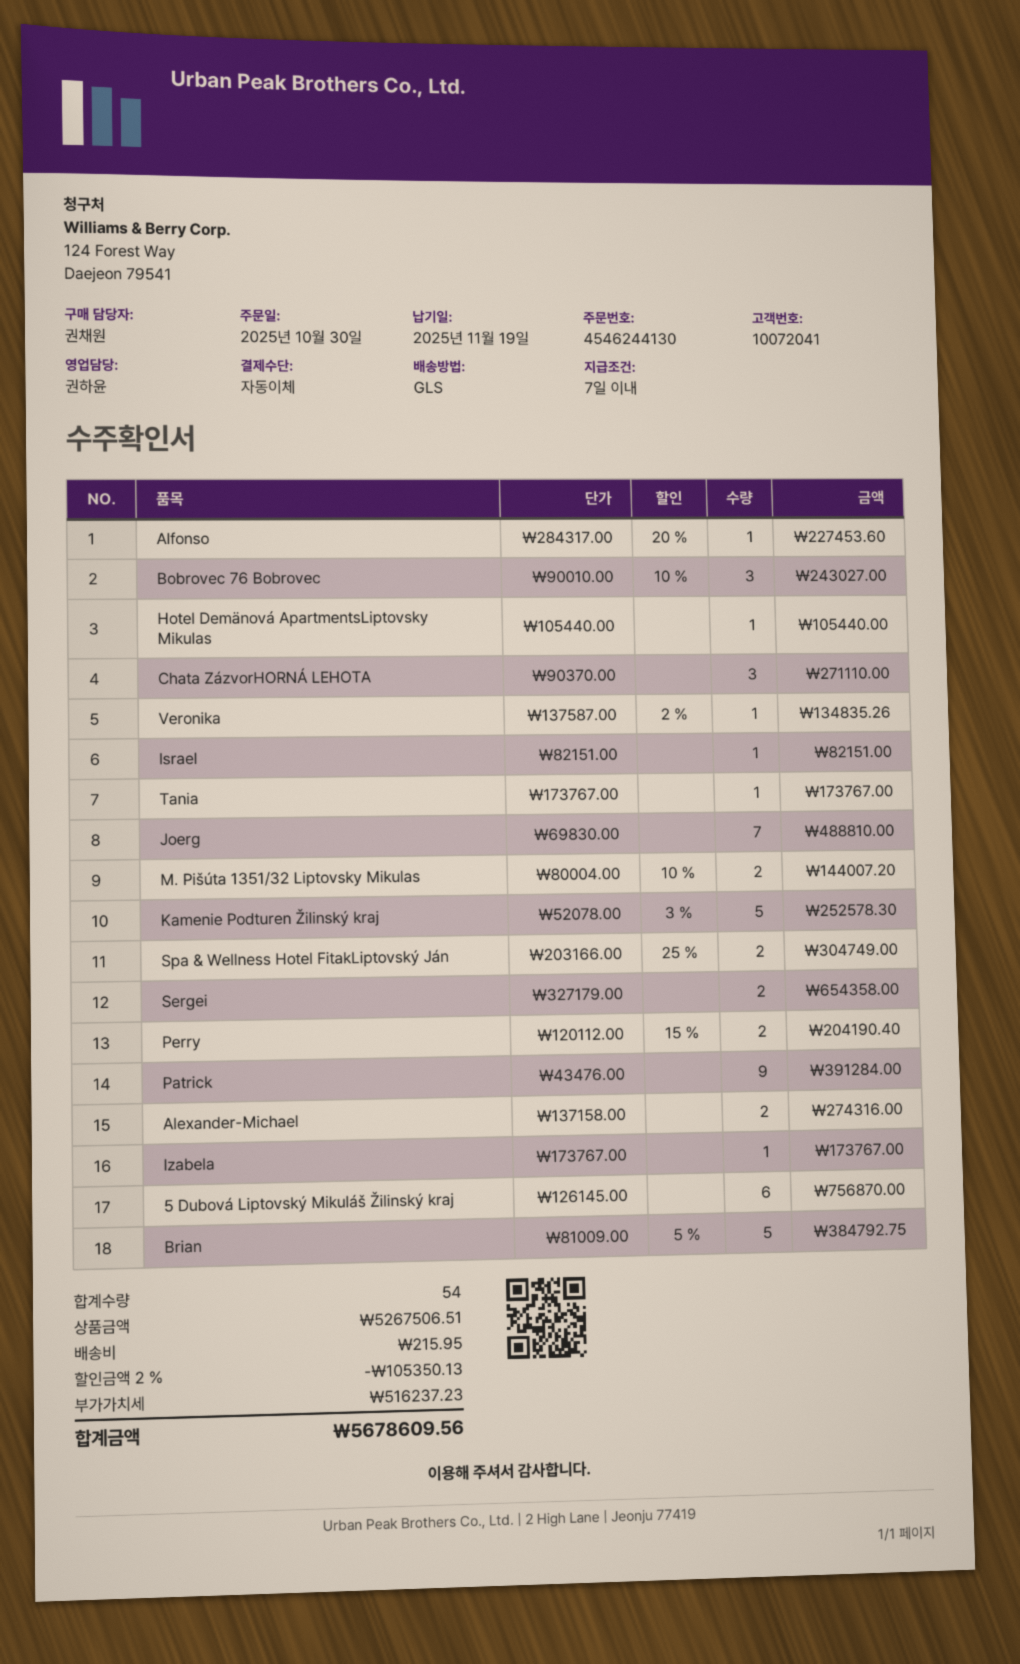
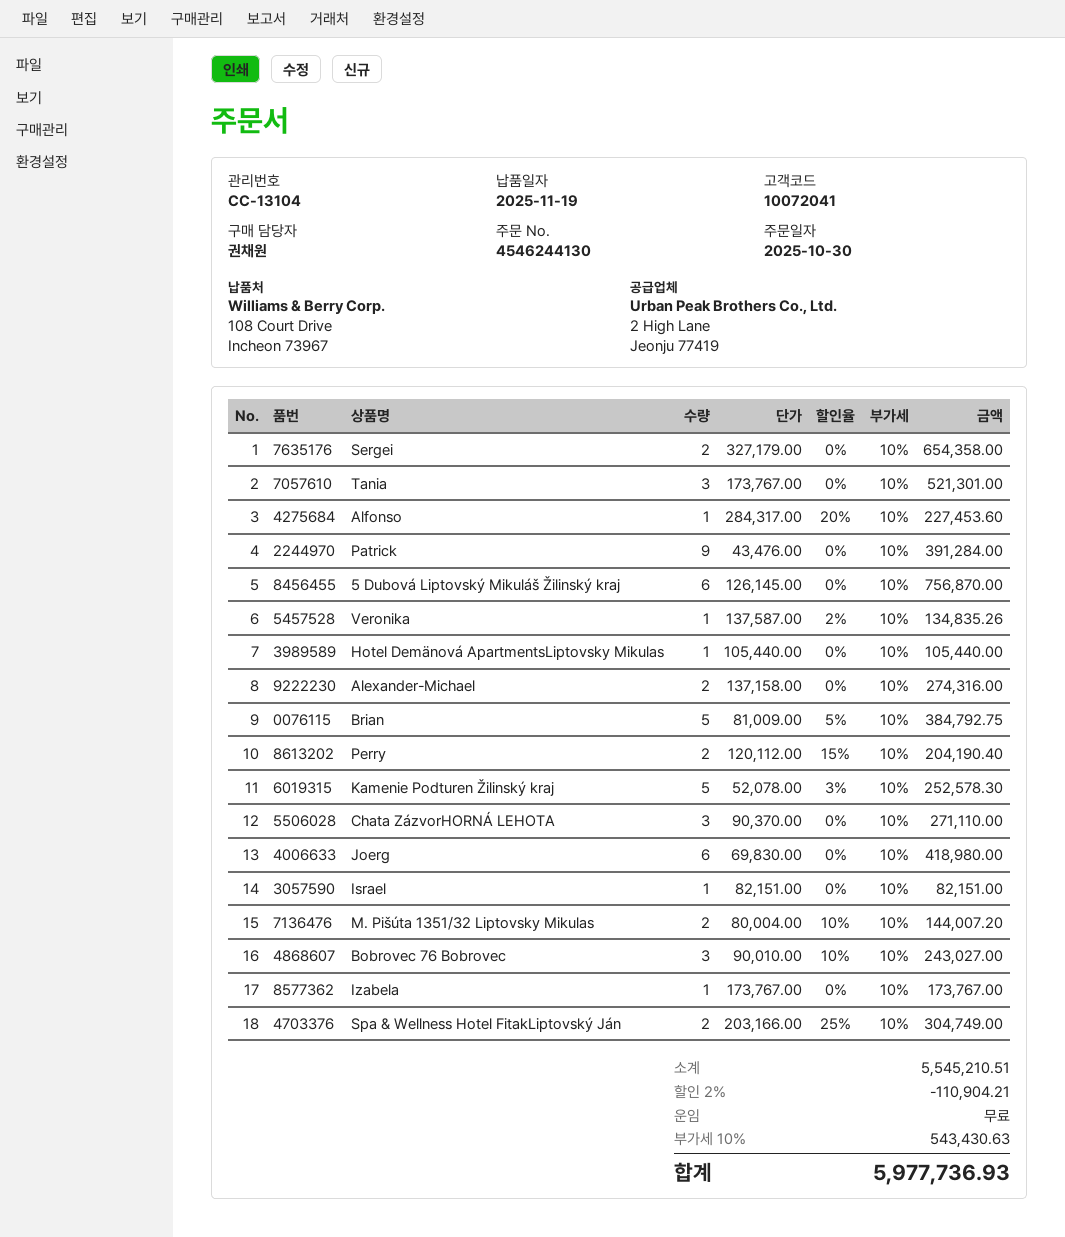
Tania: 1 x 173767.00 = 173767.00 -> 3 x 173767.00 = 521301.00
Joerg: 7 x 69830.00 = 488810.00 -> 6 x 69830.00 = 418980.00
subtotal: 5267506.51 -> 5545210.51
discount: 2% = 105350.13 -> 2% = 110904.21
shipping: 215.95 -> 0.00
tax: 516237.23 -> 543430.63
total: 5678609.56 -> 5977736.93

